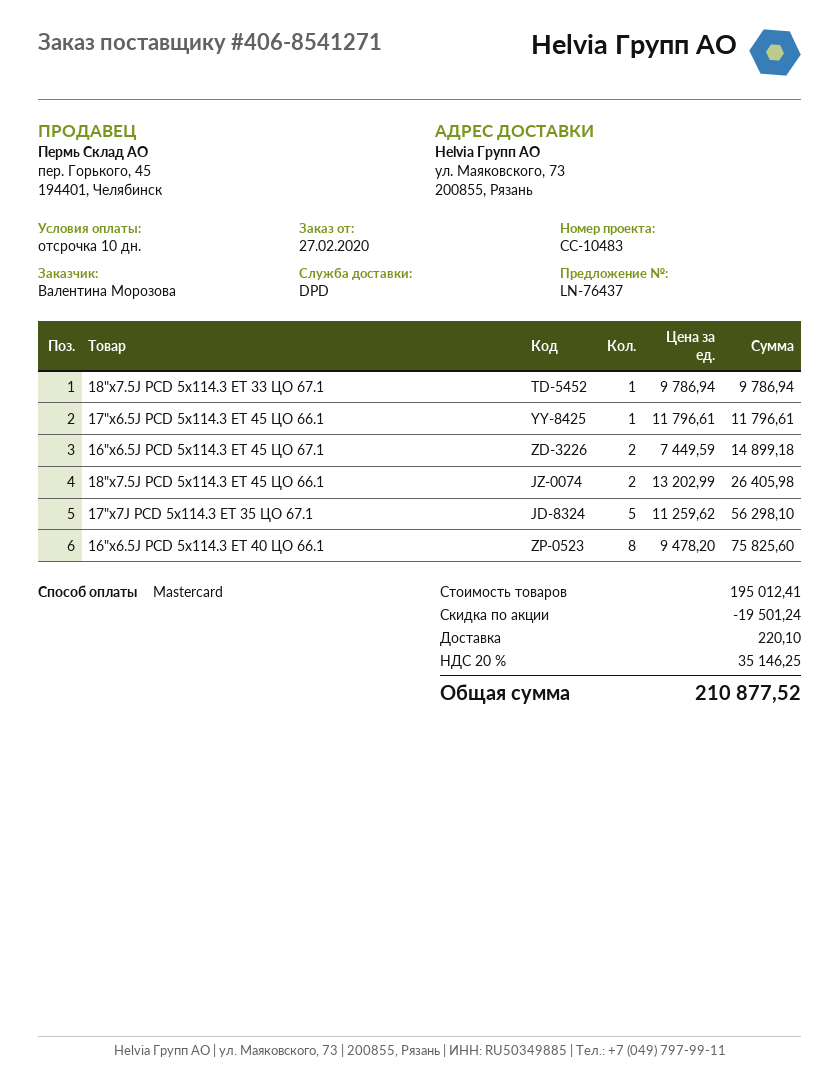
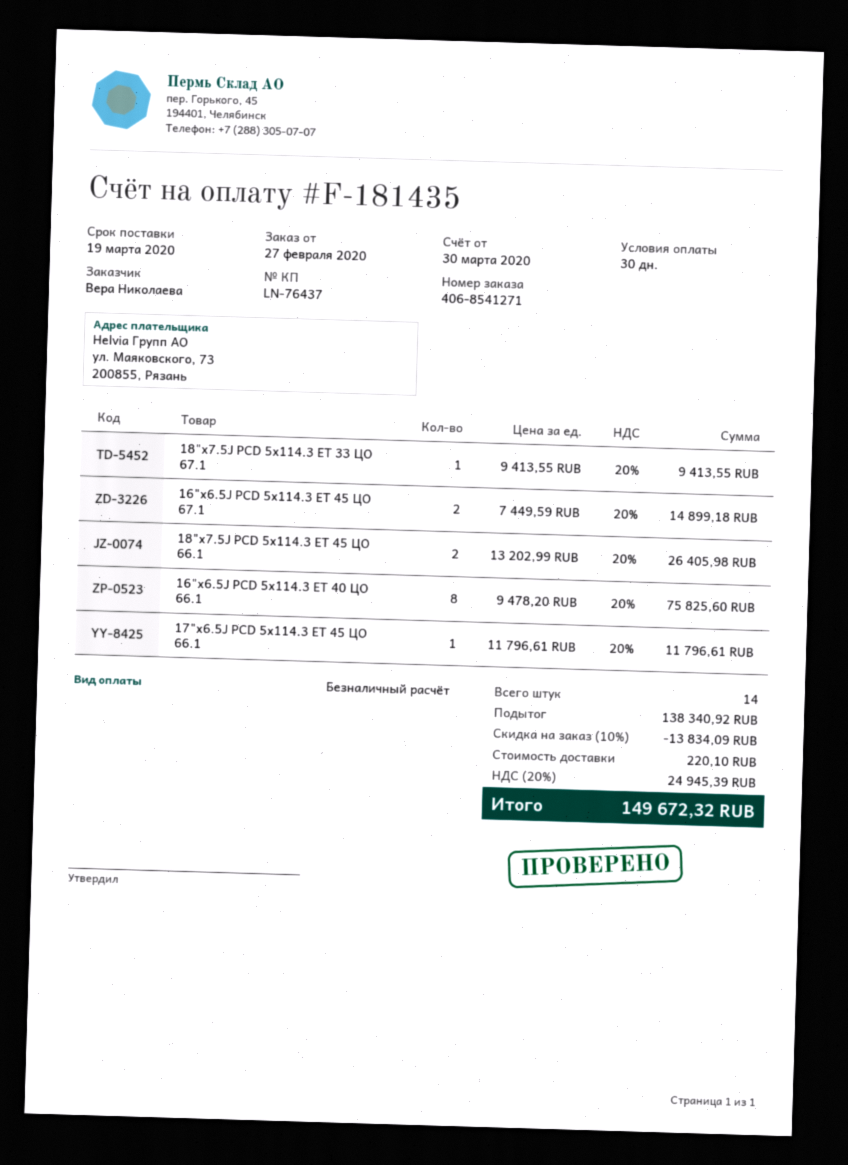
payment terms: 10 days -> 30 days
ordered by: Валентина Морозова -> Вера Николаева
payment method: Mastercard -> bank transfer
18"x7.5J PCD 5x114.3 ЕТ 33 ЦО 67.1: 1 x 9786.94 = 9786.94 -> 1 x 9413.55 = 9413.55
17"x7J PCD 5x114.3 ЕТ 35 ЦО 67.1: 5 x 11259.62 = 56298.10 -> none
subtotal: 195012.41 -> 138340.92
discount: 19501.24 -> 13834.09
tax: 20% = 35146.25 -> 20% = 24945.39
total: 210877.52 -> 149672.32

